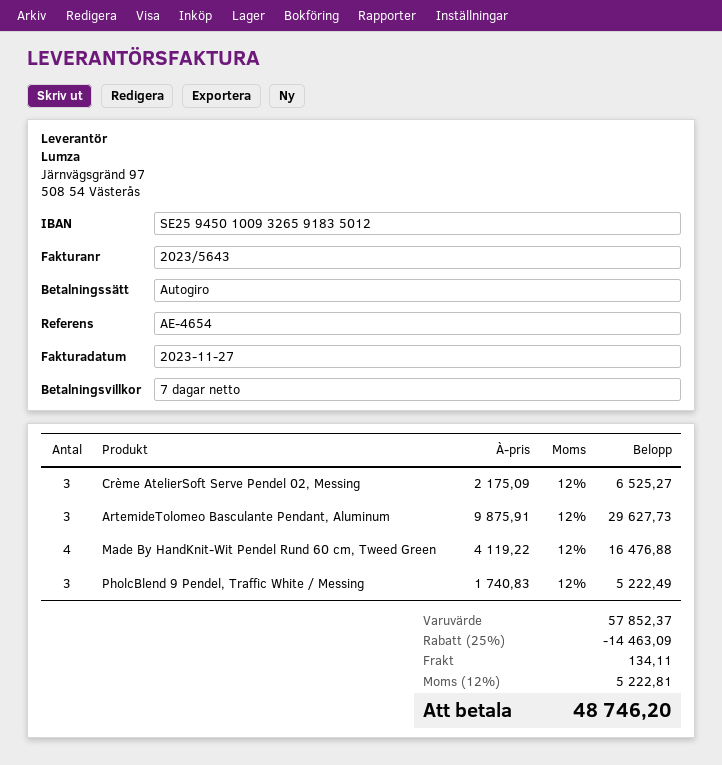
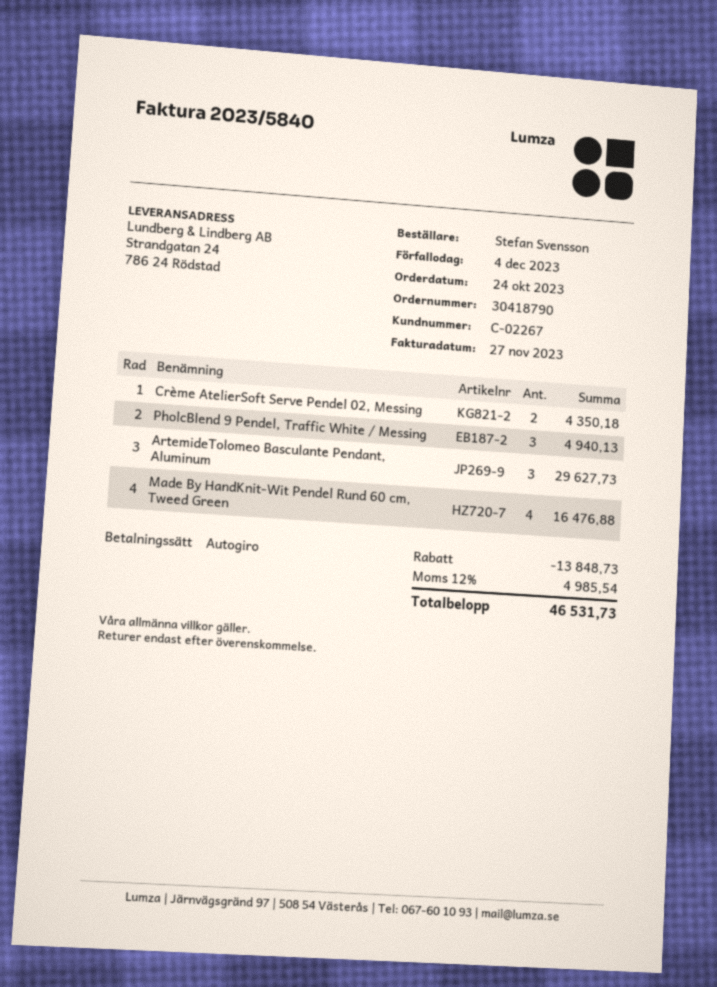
invoice number: 2023/5643 -> 2023/5840
Crème AtelierSoft Serve Pendel 02, Messing: 3 for 6525.27 -> 2 for 4350.18
PholcBlend 9 Pendel, Traffic White / Messing: 3 for 5222.49 -> 3 for 4940.13
discount: 14463.09 -> 13848.73
shipping: 134.11 -> none
tax: 12% = 5222.81 -> 12% = 4985.54
total: 48746.20 -> 46531.73

